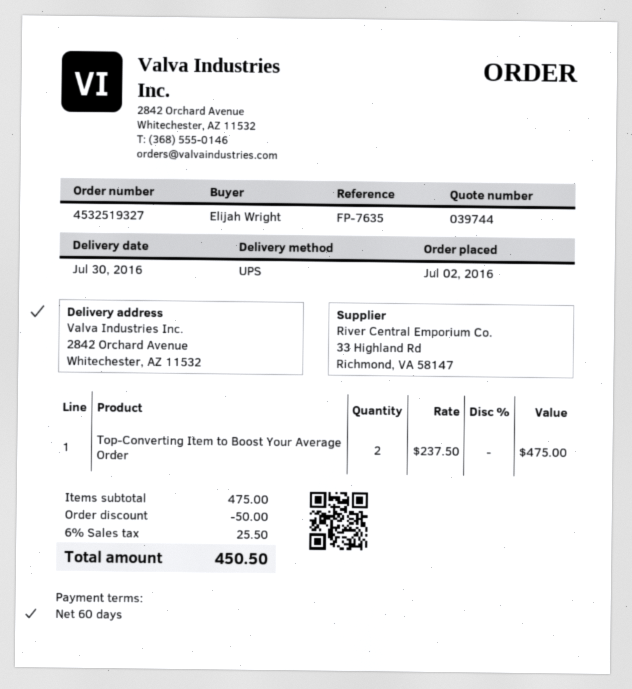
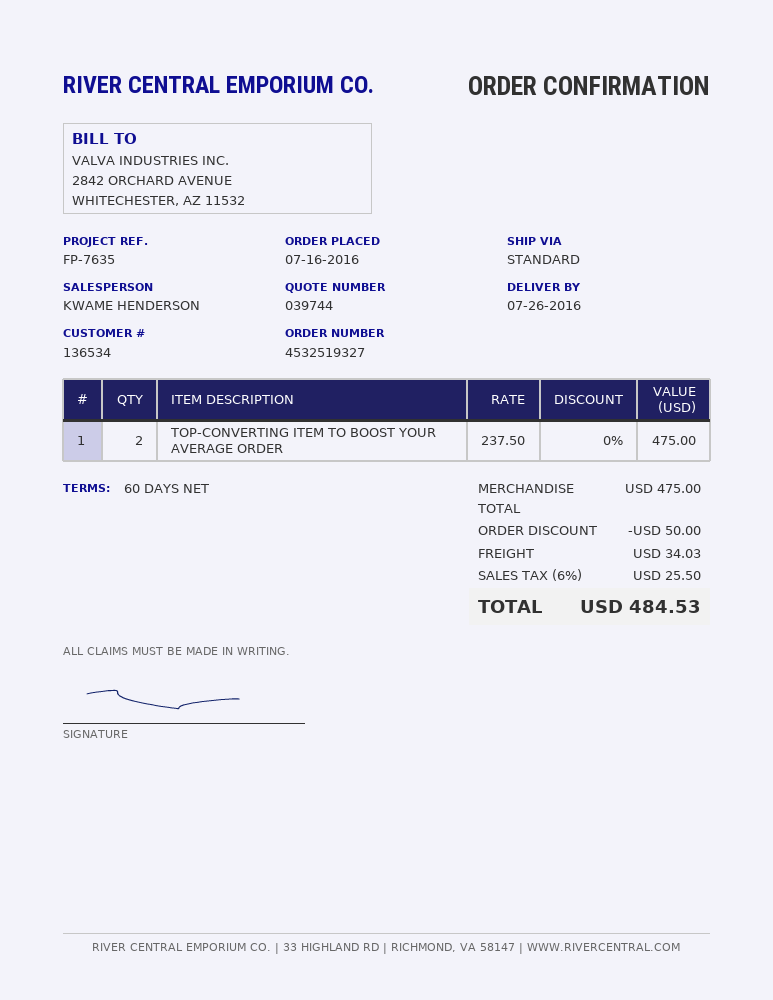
order date: 2016-07-02 -> 2016-07-16
delivery date: 2016-07-30 -> 2016-07-26
shipping method: UPS -> standard
shipping: none -> 34.03
total: 450.50 -> 484.53

